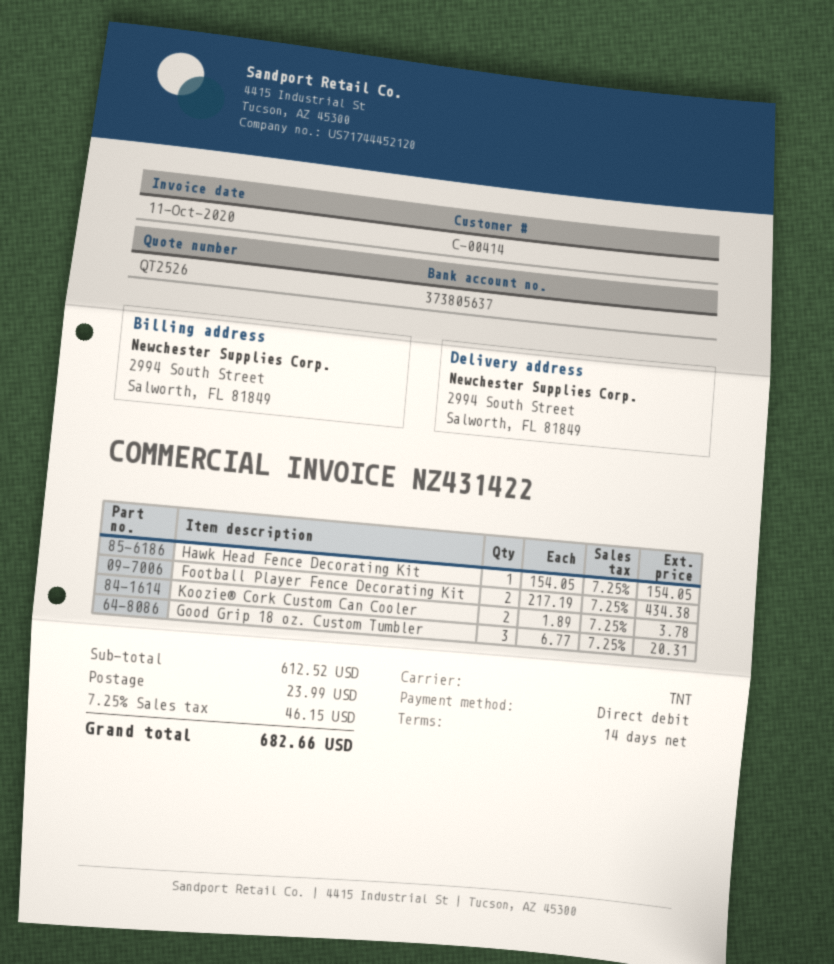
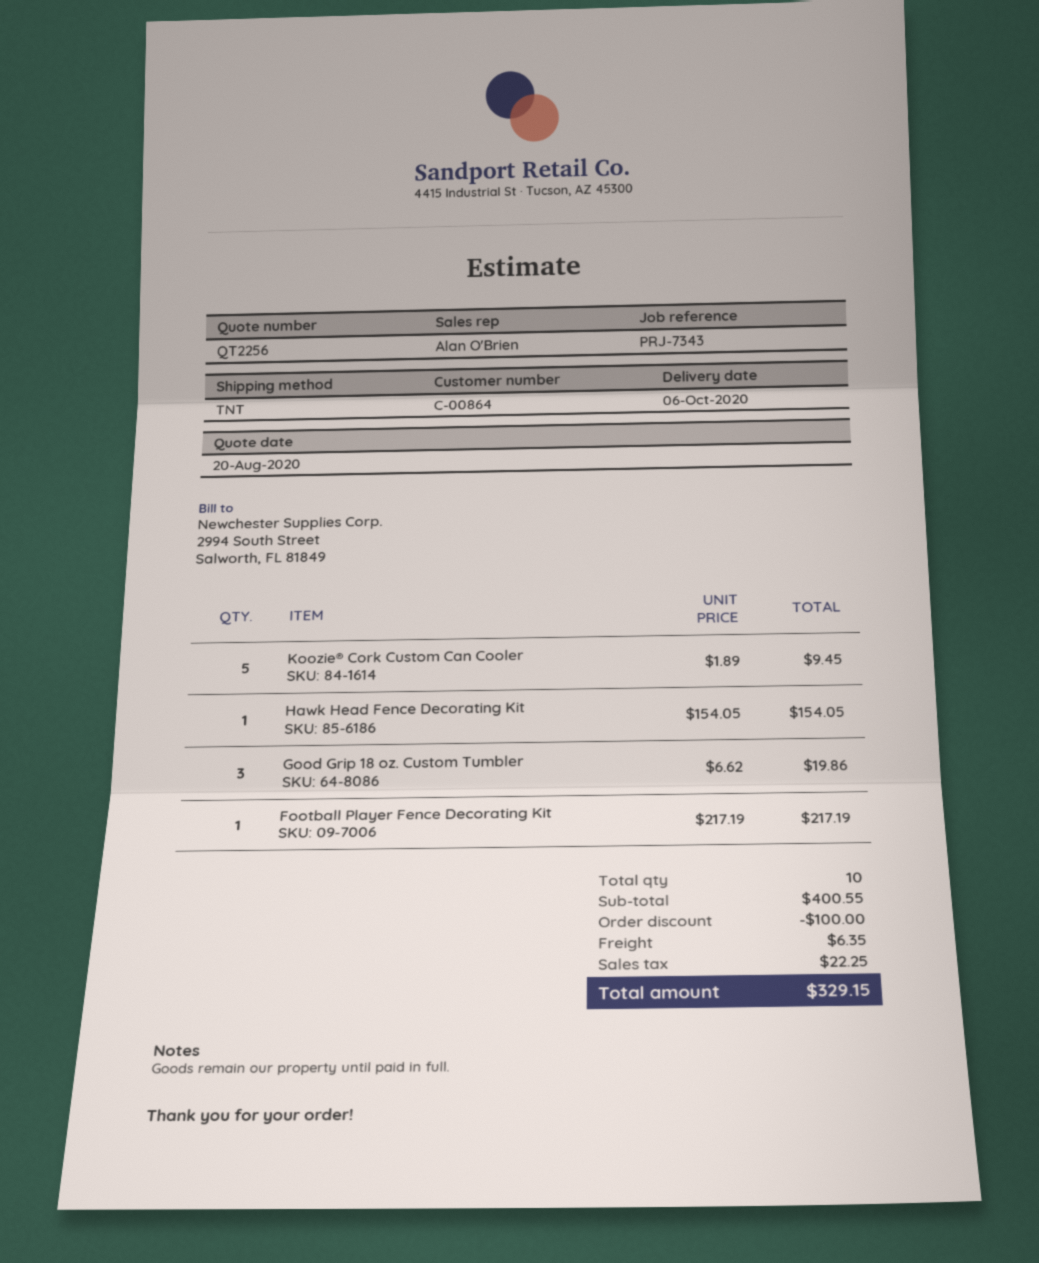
quote number: QT2526 -> QT2256
customer number: C-00414 -> C-00864
Football Player Fence Decorating Kit: 2 x 217.19 = 434.38 -> 1 x 217.19 = 217.19
Koozie® Cork Custom Can Cooler: 2 x 1.89 = 3.78 -> 5 x 1.89 = 9.45
Good Grip 18 oz. Custom Tumbler: 3 x 6.77 = 20.31 -> 3 x 6.62 = 19.86
subtotal: 612.52 -> 400.55
discount: none -> 100.00
shipping: 23.99 -> 6.35
tax: 46.15 -> 22.25
total: 682.66 -> 329.15

